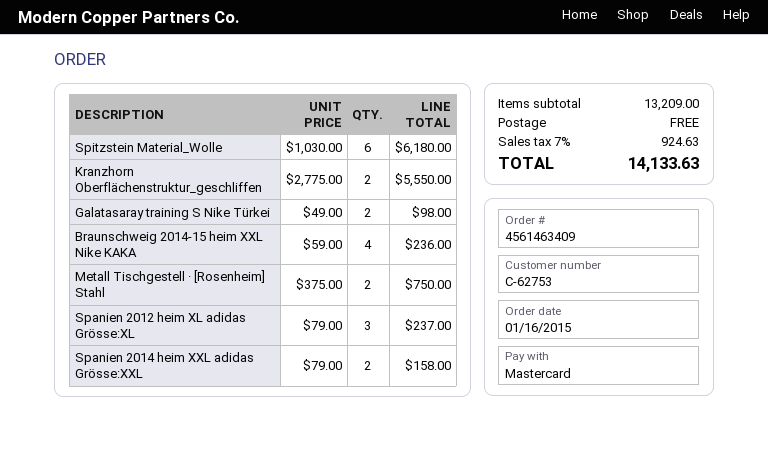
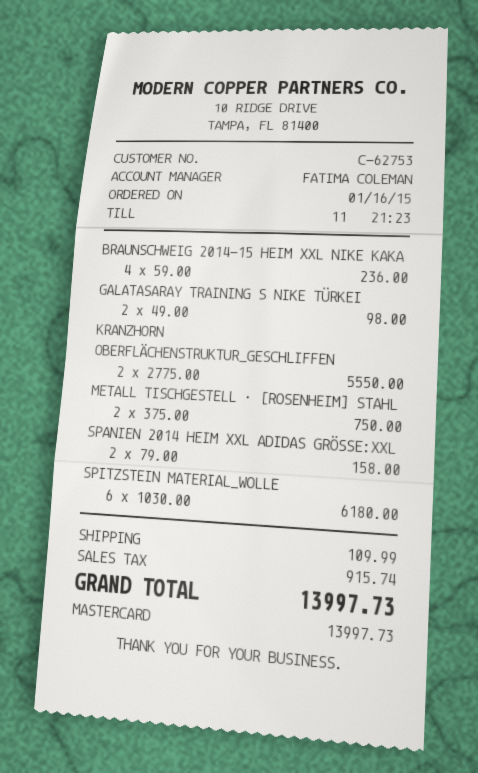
Spanien 2012 heim XL adidas Grösse:XL: 3 x 79.00 = 237.00 -> none
shipping: 0.00 -> 109.99
tax: 924.63 -> 915.74
total: 14133.63 -> 13997.73

